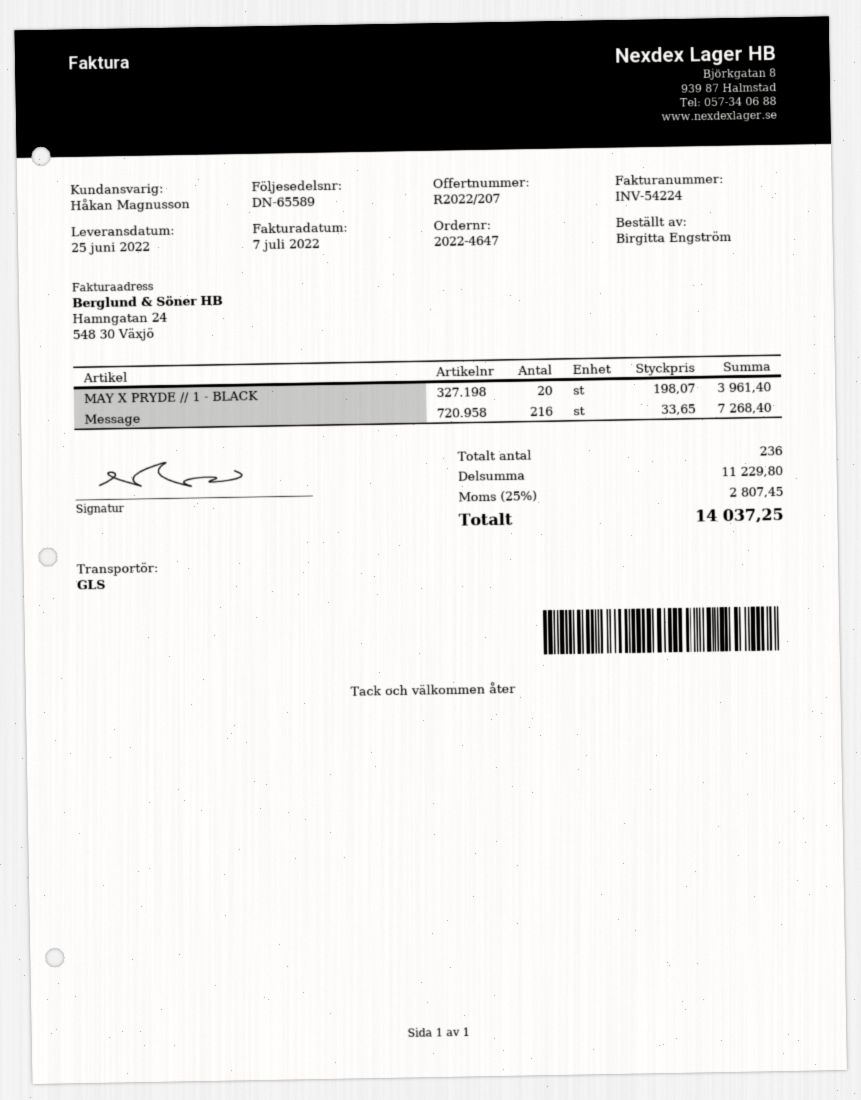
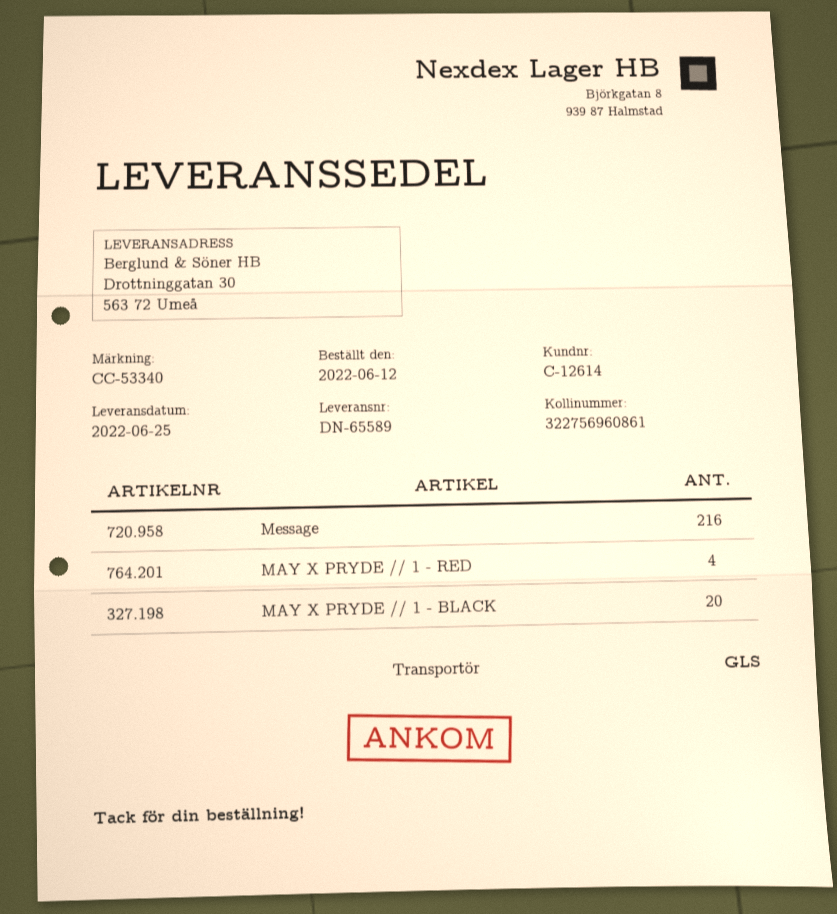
MAY X PRYDE // 1 - RED: none -> 4

